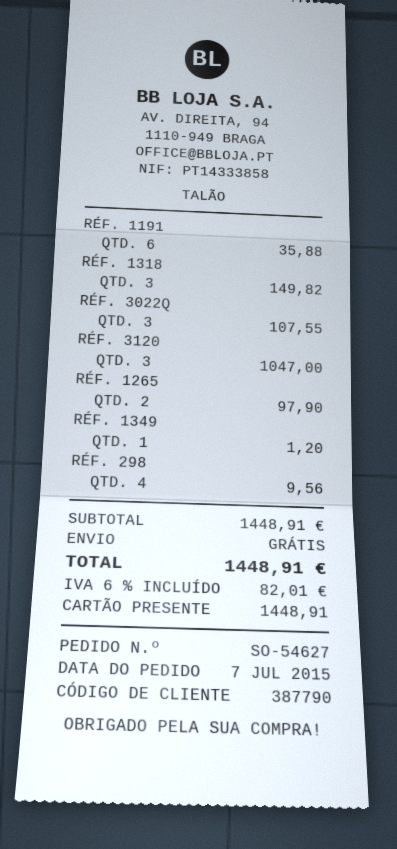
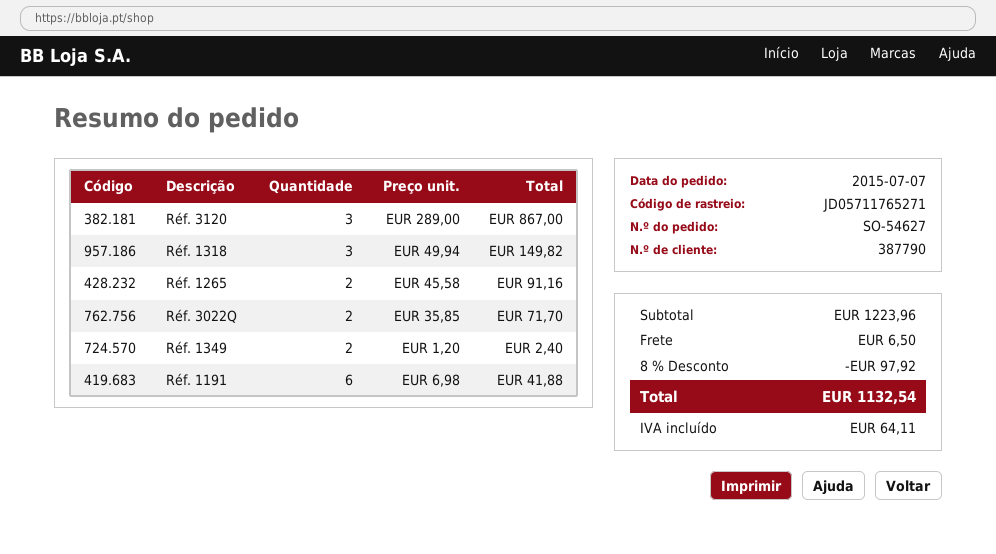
RÉF. 1191: 6 for 35.88 -> 6 for 41.88
RÉF. 3022Q: 3 for 107.55 -> 2 for 71.70
RÉF. 3120: 3 for 1047.00 -> 3 for 867.00
RÉF. 1265: 2 for 97.90 -> 2 for 91.16
RÉF. 1349: 1 for 1.20 -> 2 for 2.40
RÉF. 298: 4 for 9.56 -> none
subtotal: 1448.91 -> 1223.96
discount: none -> 8% = 97.92
shipping: 0.00 -> 6.50
tax: 82.01 -> 64.11
total: 1448.91 -> 1132.54

